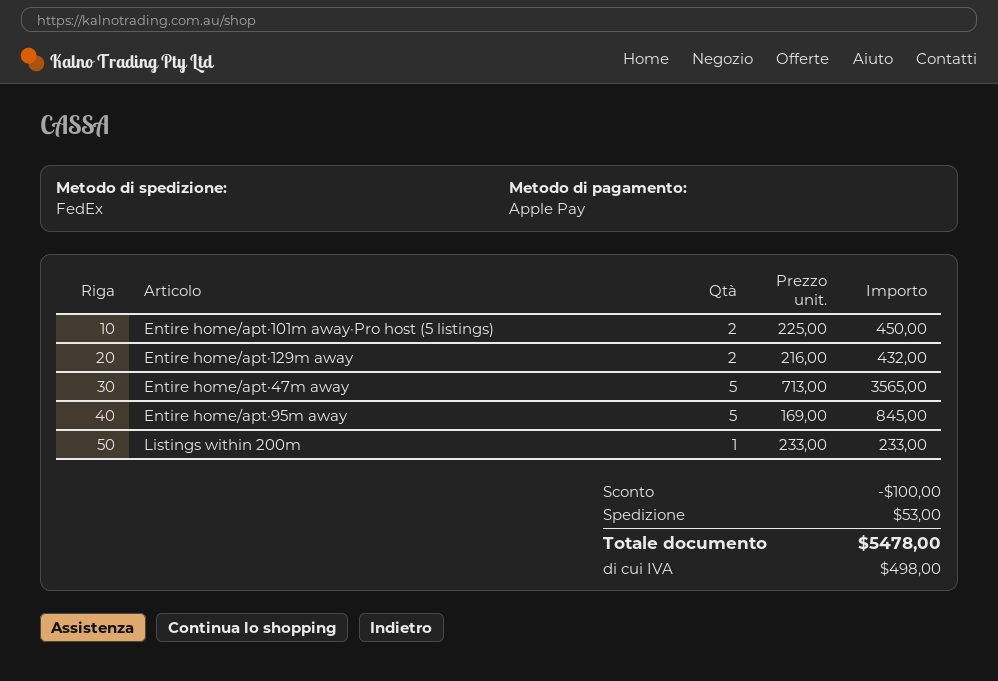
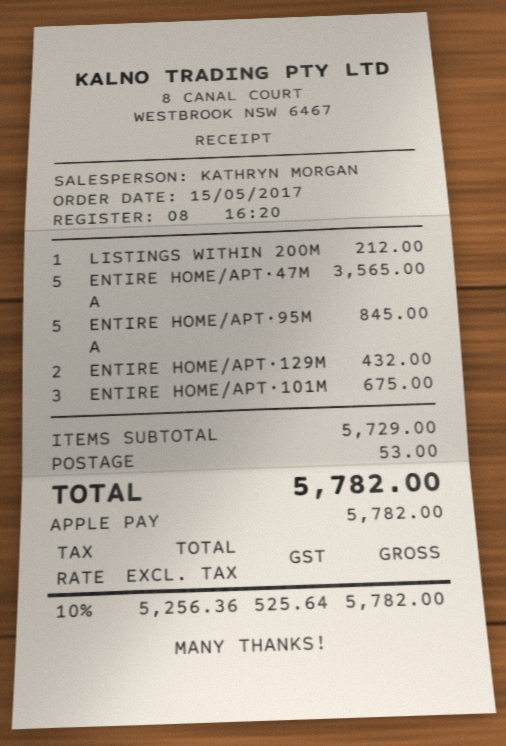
Entire home/apt·101m away·Pro host (5 listings): 2 for 450.00 -> 3 for 675.00
Listings within 200m: 1 for 233.00 -> 1 for 212.00
discount: 100.00 -> none
tax: 498.00 -> 525.64
total: 5478.00 -> 5782.00

